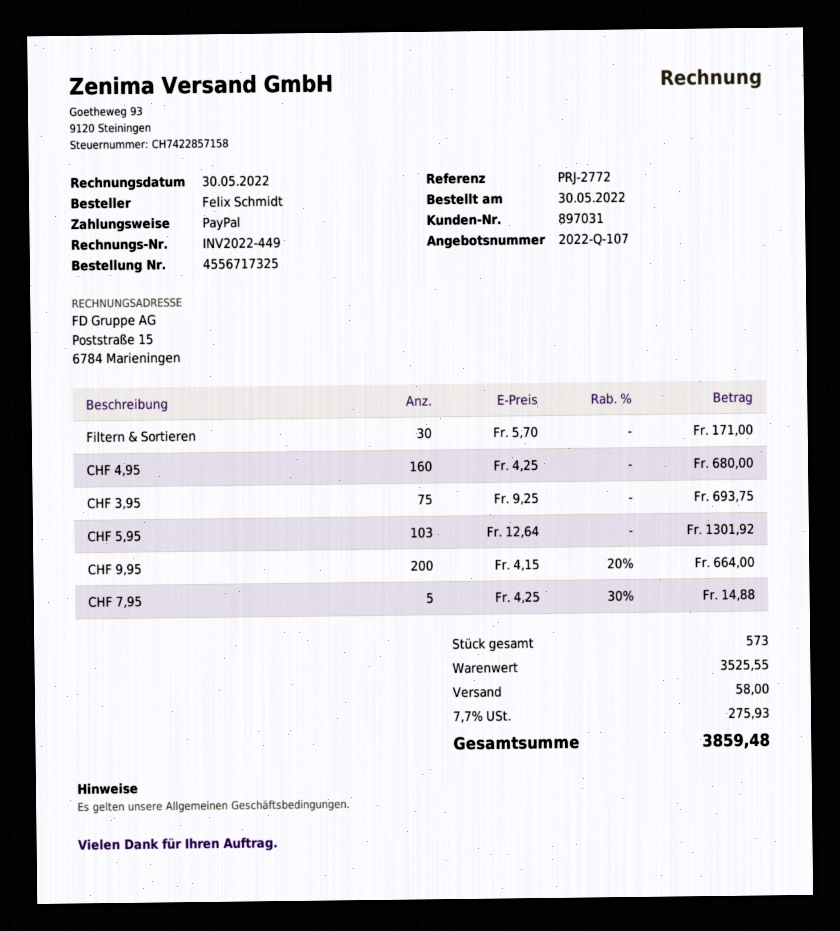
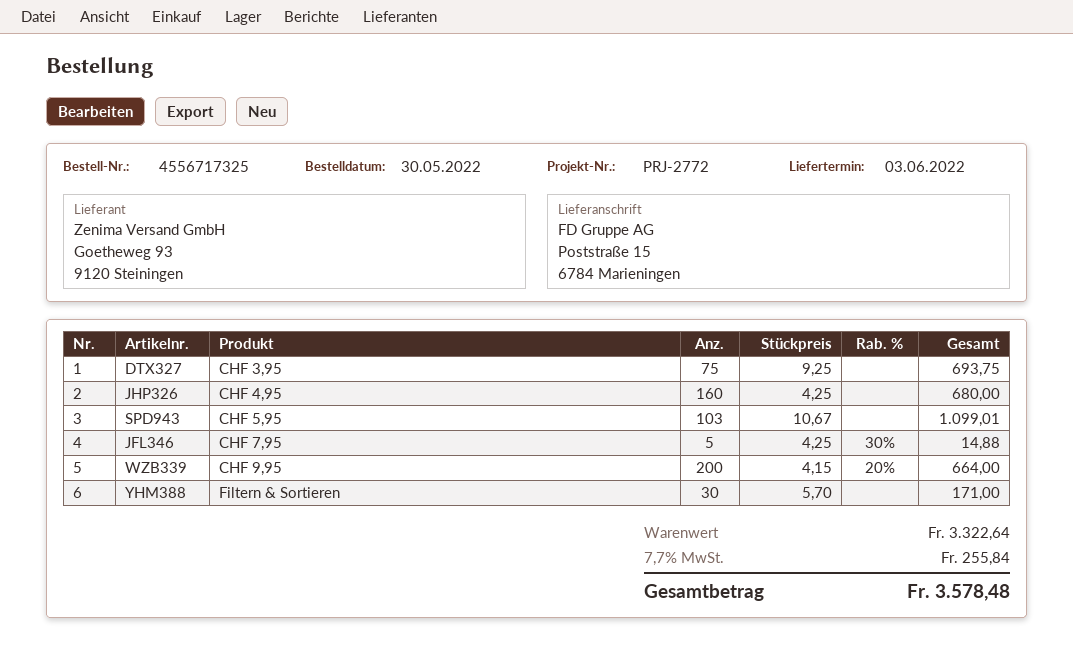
CHF 5,95: 103 x 12.64 = 1301.92 -> 103 x 10.67 = 1099.01
subtotal: 3525.55 -> 3322.64
shipping: 58.00 -> none
tax: 7.7% = 275.93 -> 7.7% = 255.84
total: 3859.48 -> 3578.48

